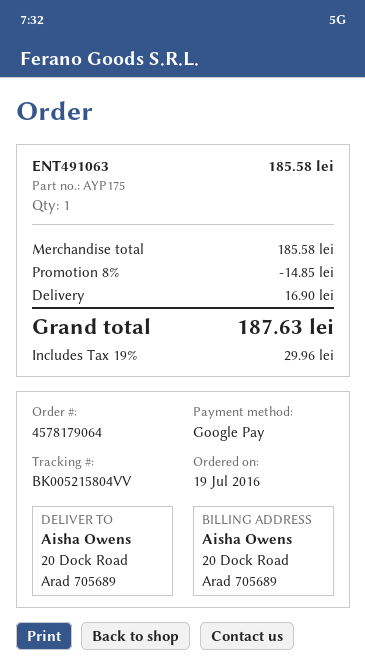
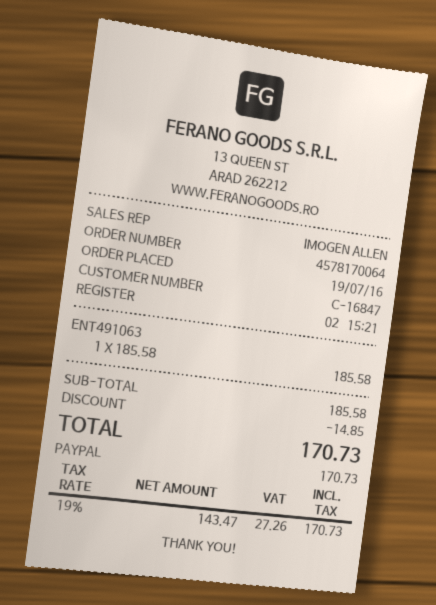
order number: 4578179064 -> 4578170064
payment method: Google Pay -> PayPal
shipping: 16.90 -> none
tax: 19% = 29.96 -> 19% = 27.26
total: 187.63 -> 170.73

